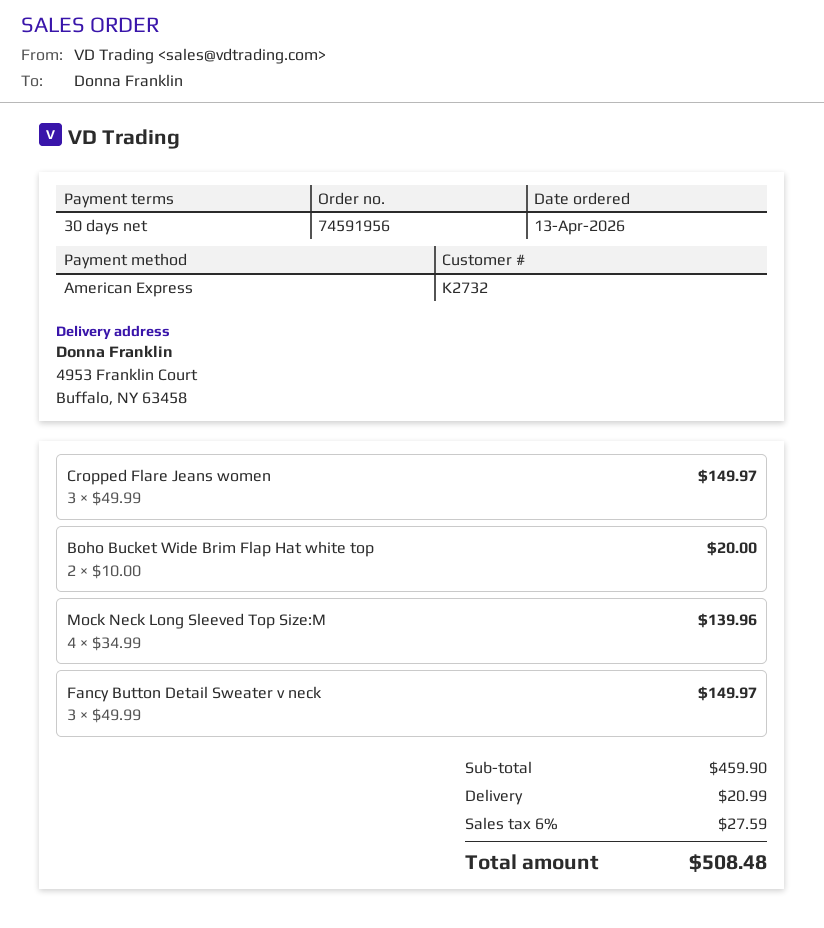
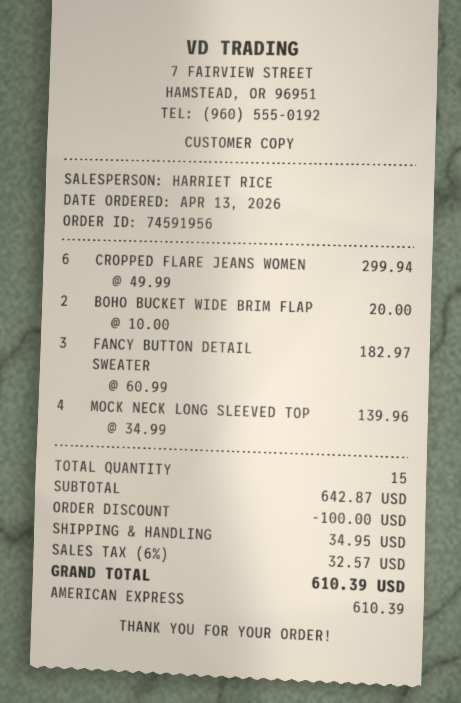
Cropped Flare Jeans women: 3 x 49.99 = 149.97 -> 6 x 49.99 = 299.94
Fancy Button Detail Sweater v neck: 3 x 49.99 = 149.97 -> 3 x 60.99 = 182.97
subtotal: 459.90 -> 642.87
discount: none -> 100.00
shipping: 20.99 -> 34.95
tax: 6% = 27.59 -> 6% = 32.57
total: 508.48 -> 610.39

